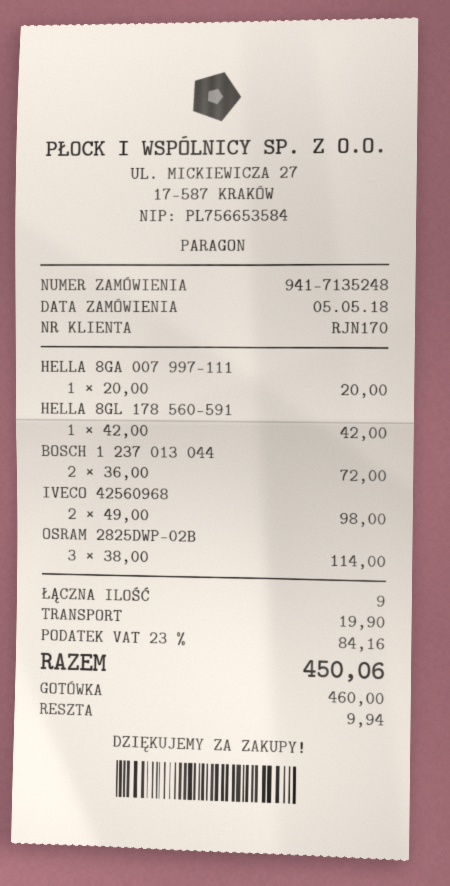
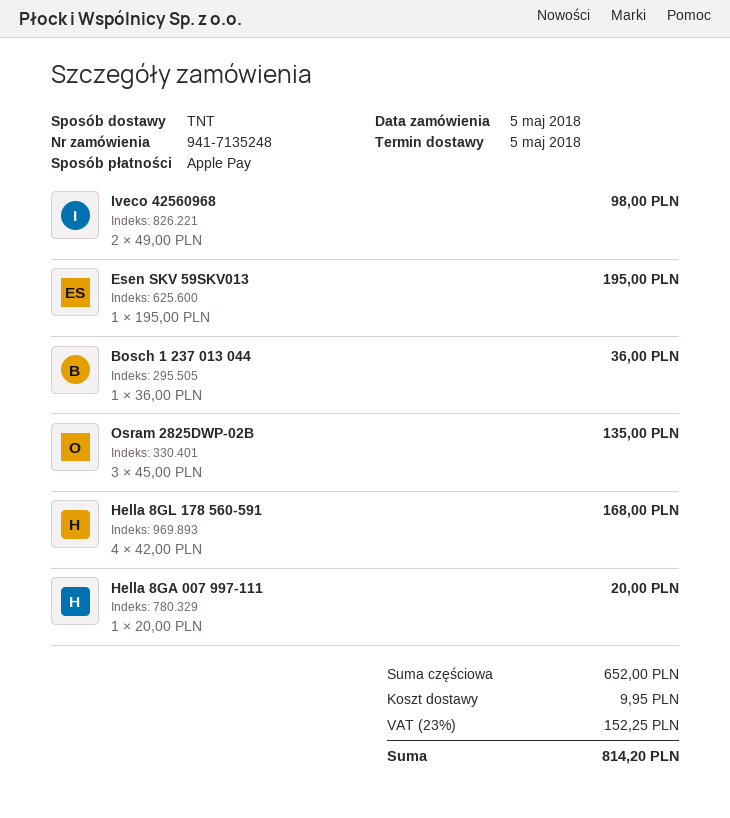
payment method: cash -> Apple Pay
HELLA 8GL 178 560-591: 1 x 42.00 = 42.00 -> 4 x 42.00 = 168.00
BOSCH 1 237 013 044: 2 x 36.00 = 72.00 -> 1 x 36.00 = 36.00
OSRAM 2825DWP-02B: 3 x 38.00 = 114.00 -> 3 x 45.00 = 135.00
Esen SKV 59SKV013: none -> 1 x 195.00 = 195.00
shipping: 19.90 -> 9.95
tax: 23% = 84.16 -> 23% = 152.25
total: 450.06 -> 814.20

